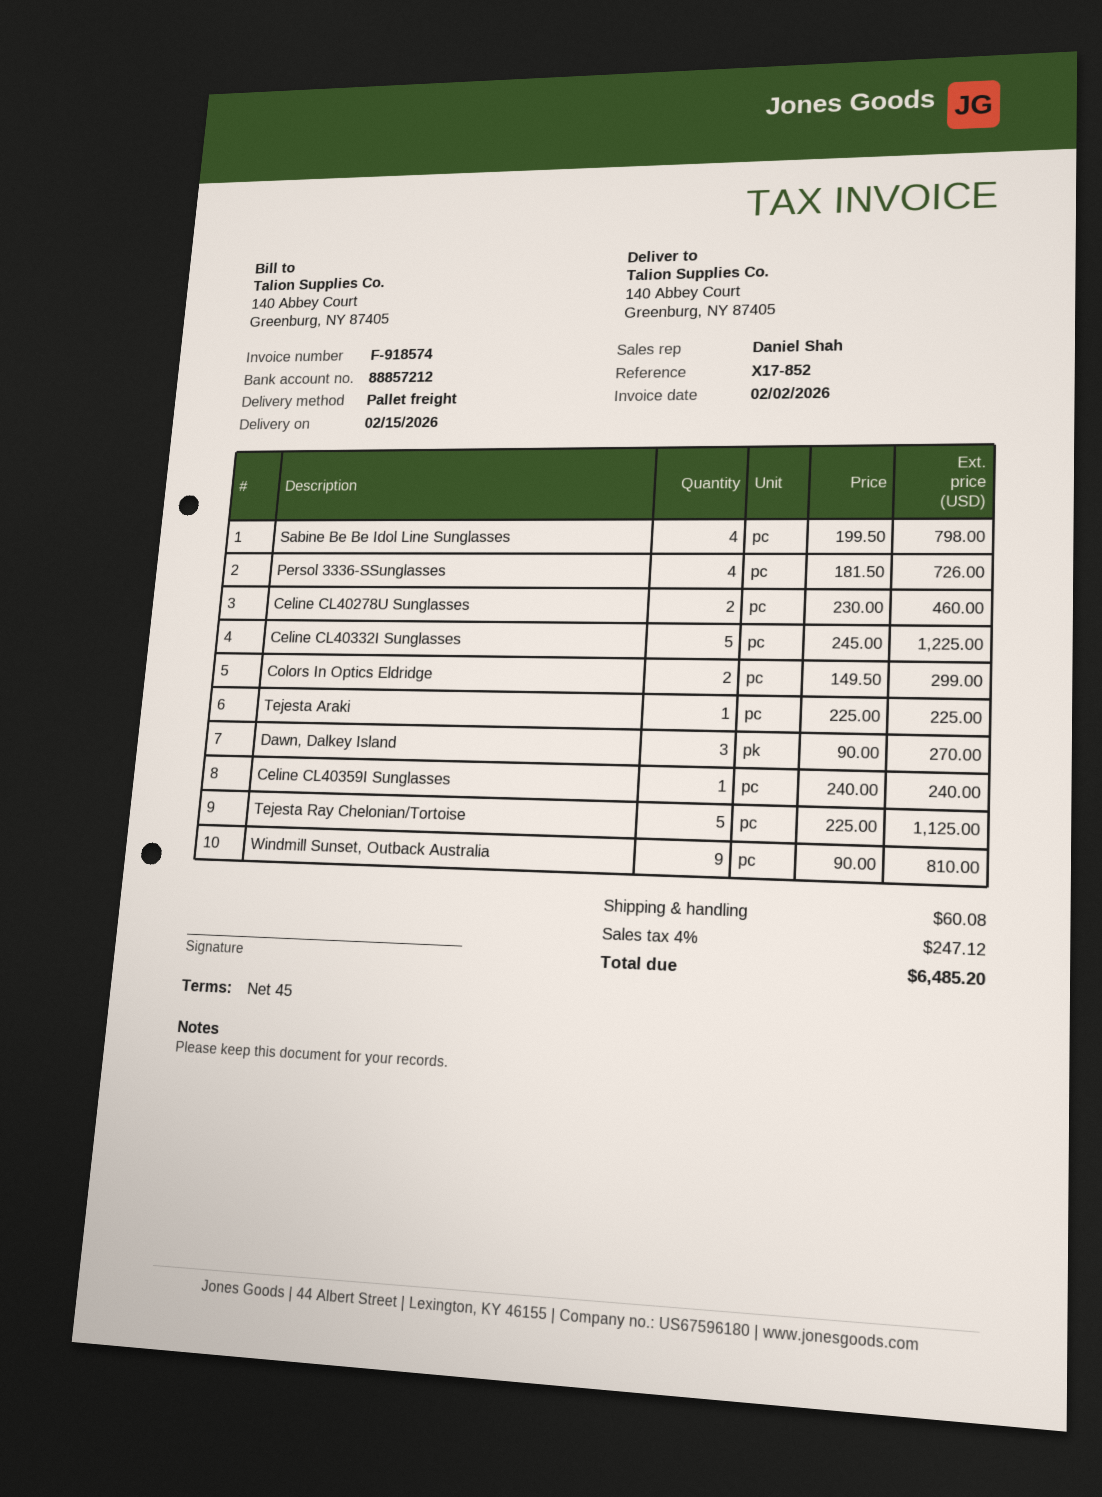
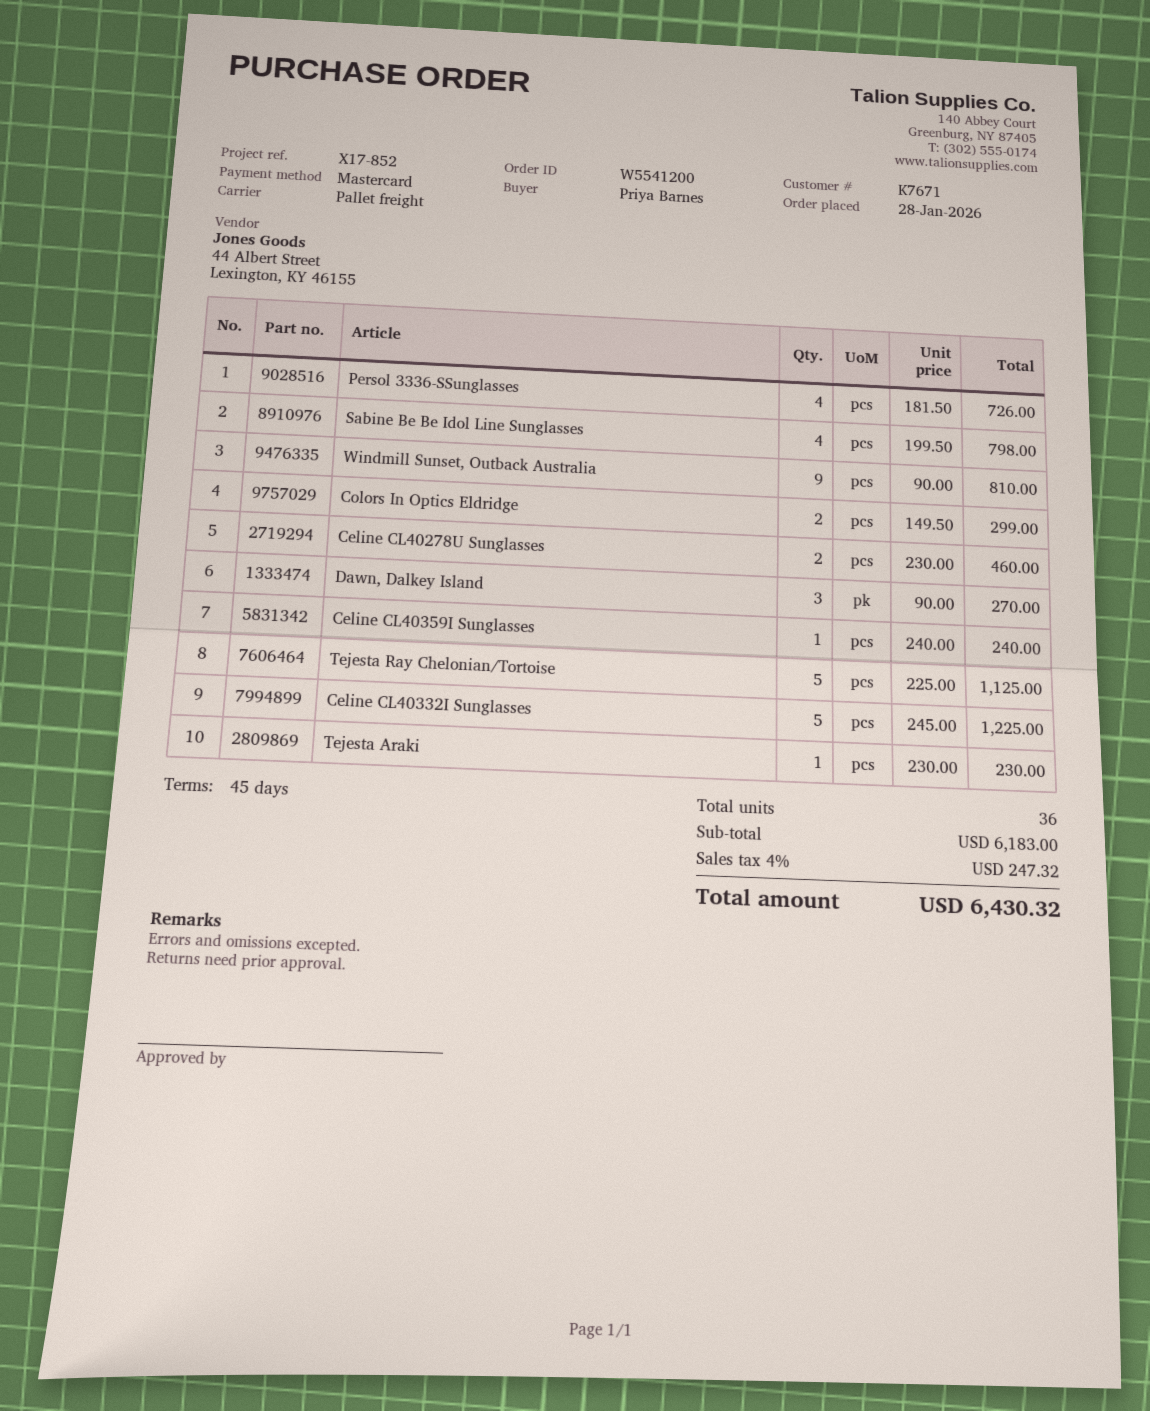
Tejesta Araki: 1 x 225.00 = 225.00 -> 1 x 230.00 = 230.00
shipping: 60.08 -> none
tax: 4% = 247.12 -> 4% = 247.32
total: 6485.20 -> 6430.32

